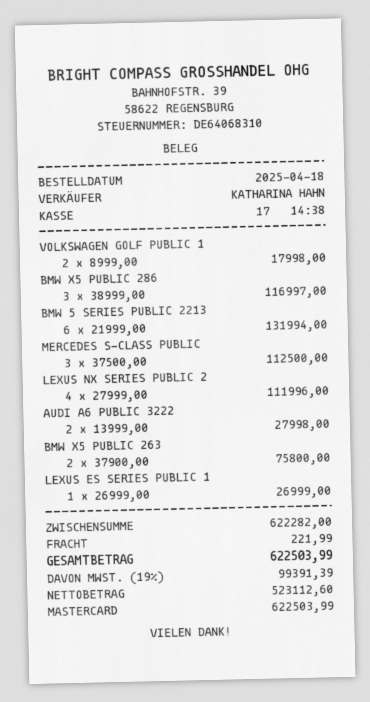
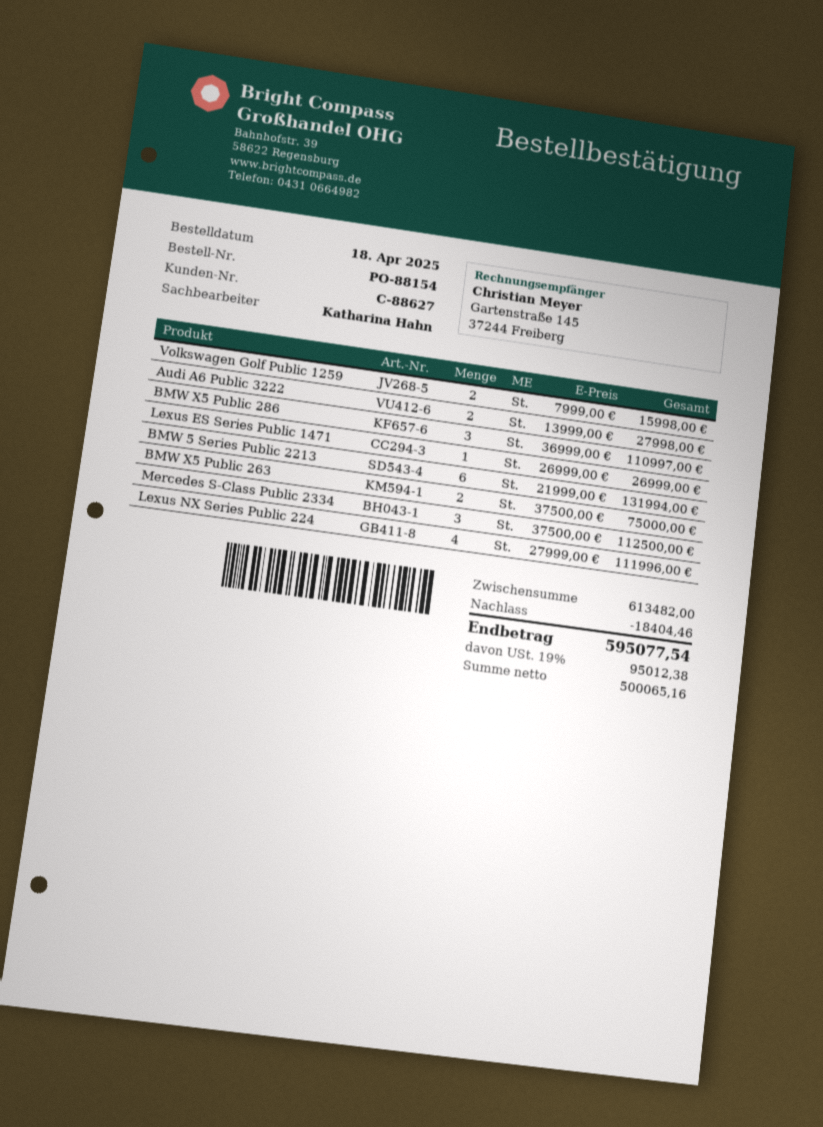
VOLKSWAGEN GOLF PUBLIC 1: 2 x 8999.00 = 17998.00 -> 2 x 7999.00 = 15998.00
BMW X5 PUBLIC 286: 3 x 38999.00 = 116997.00 -> 3 x 36999.00 = 110997.00
BMW X5 PUBLIC 263: 2 x 37900.00 = 75800.00 -> 2 x 37500.00 = 75000.00
subtotal: 622282.00 -> 613482.00
discount: none -> 18404.46
shipping: 221.99 -> none
net: 523112.60 -> 500065.16
tax: 19% = 99391.39 -> 19% = 95012.38
total: 622503.99 -> 595077.54

